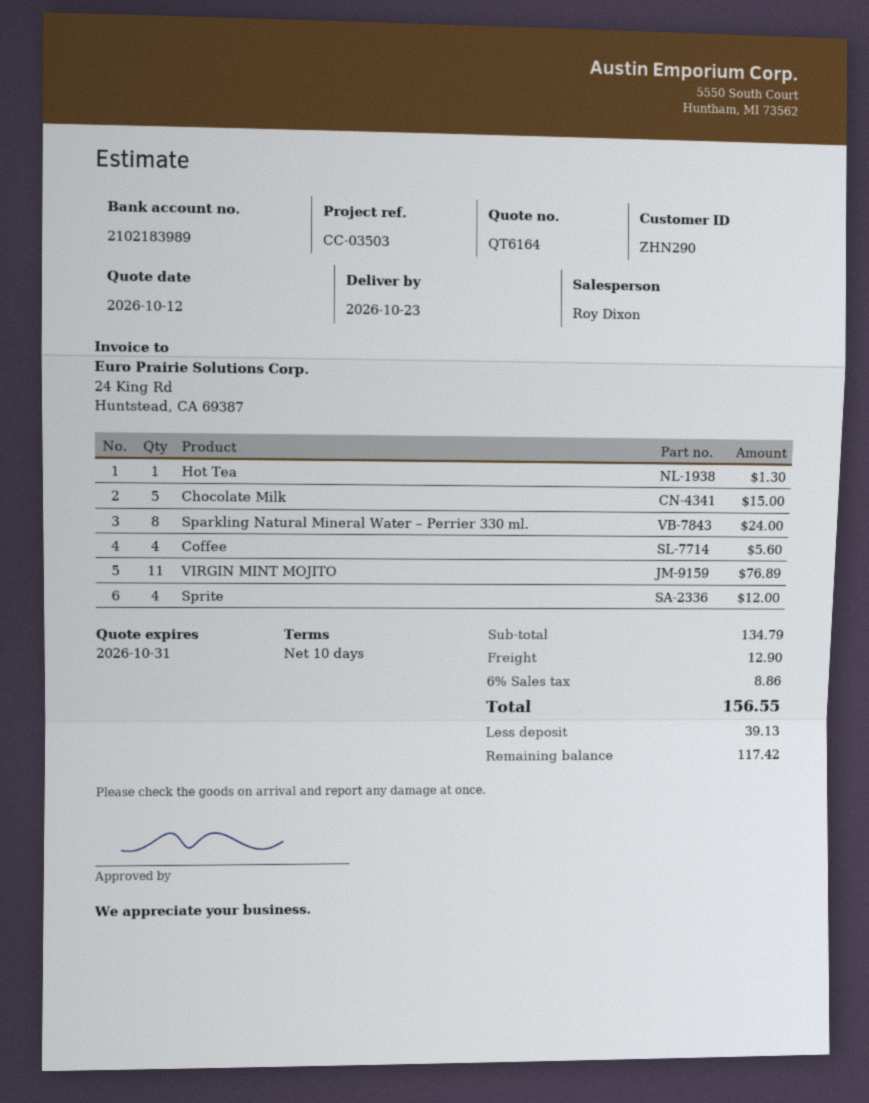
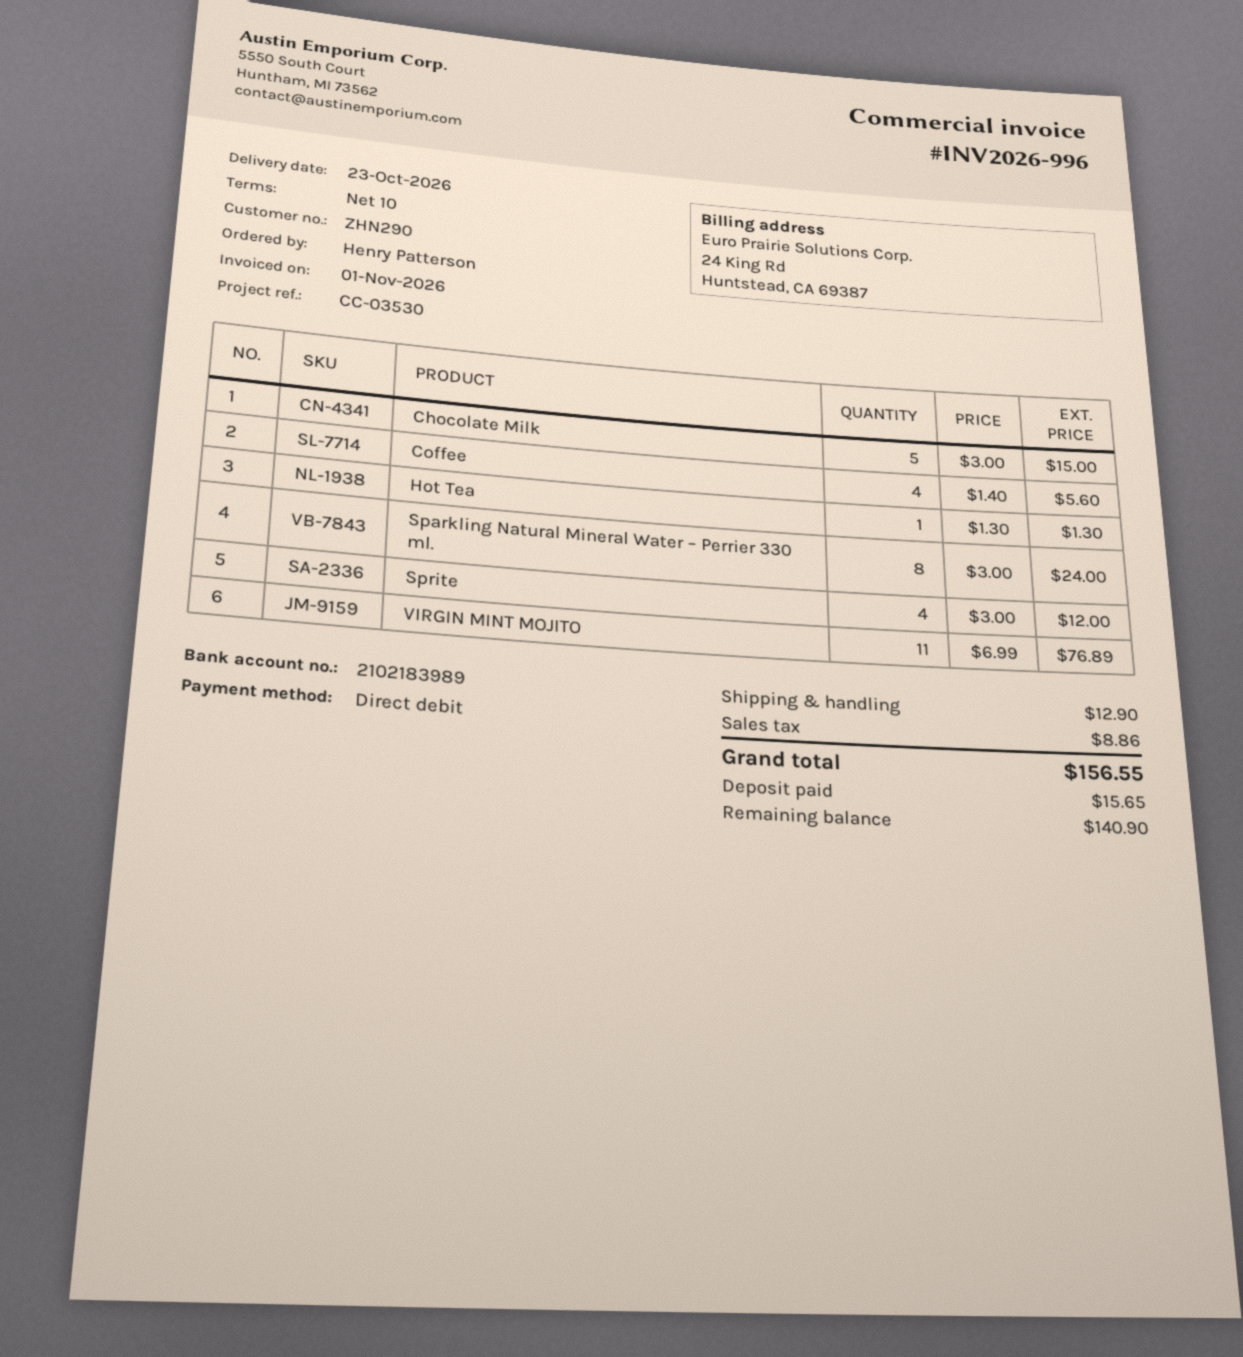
reference: CC-03503 -> CC-03530
deposit: 39.13 -> 15.65
balance: 117.42 -> 140.90

